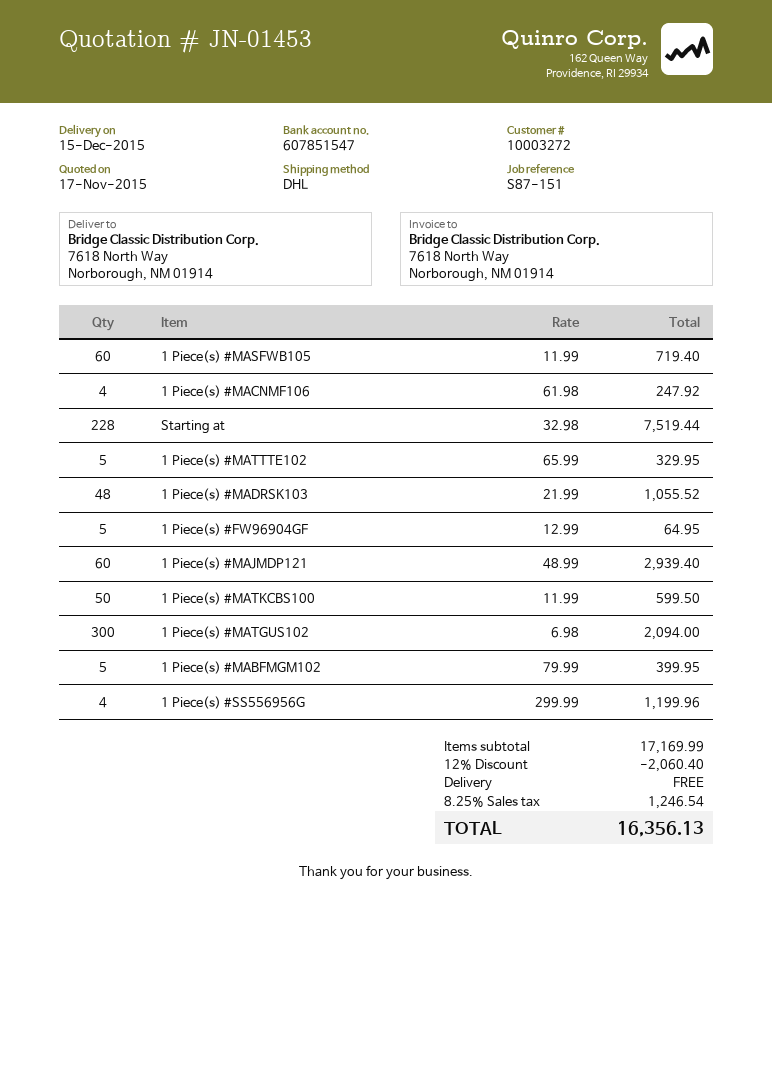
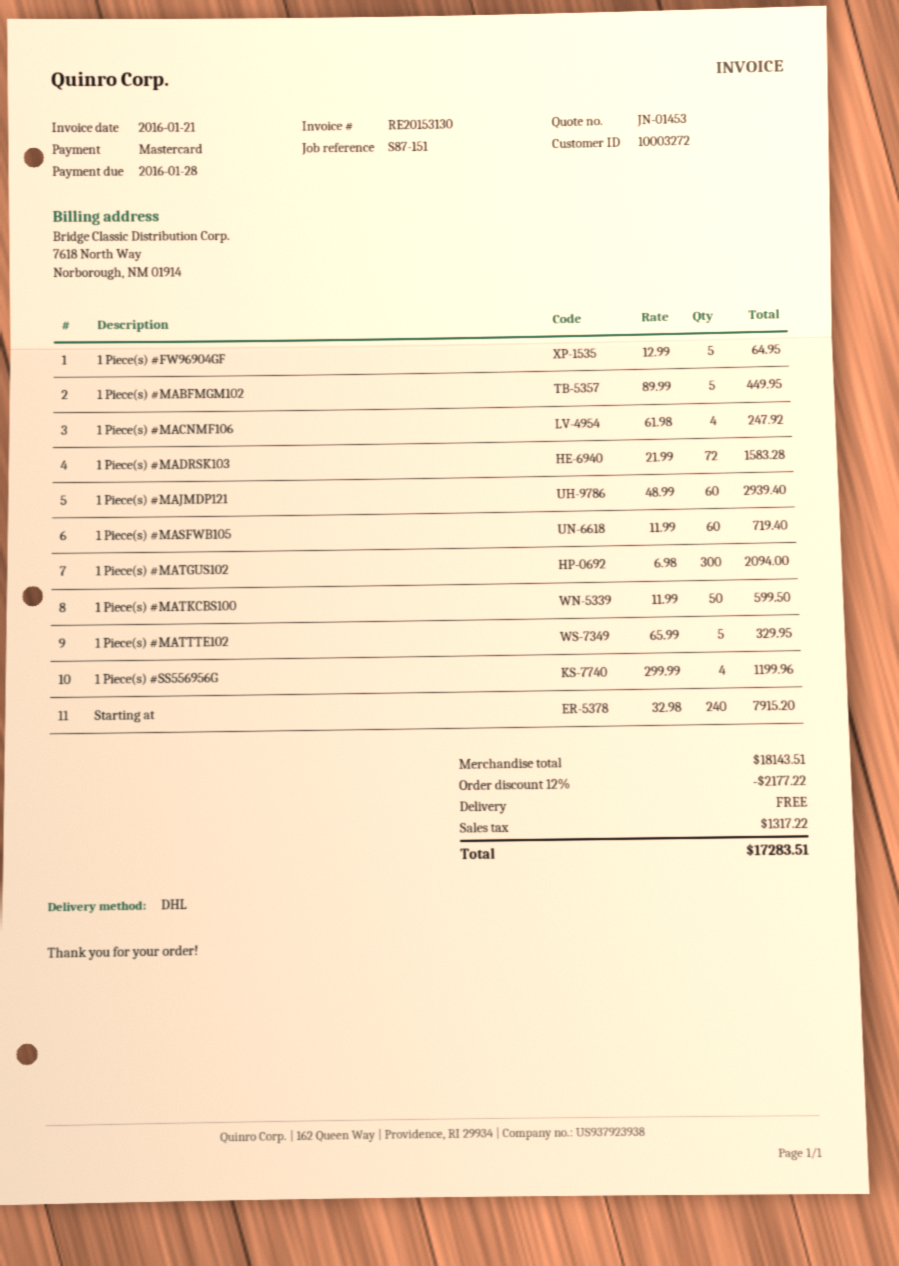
Starting at: 228 x 32.98 = 7519.44 -> 240 x 32.98 = 7915.20
1 Piece(s) #MADRSK103: 48 x 21.99 = 1055.52 -> 72 x 21.99 = 1583.28
1 Piece(s) #MABFMGM102: 5 x 79.99 = 399.95 -> 5 x 89.99 = 449.95
subtotal: 17169.99 -> 18143.51
discount: 12% = 2060.40 -> 12% = 2177.22
tax: 1246.54 -> 1317.22
total: 16356.13 -> 17283.51

